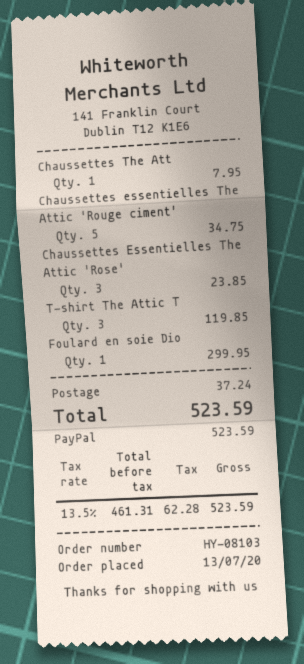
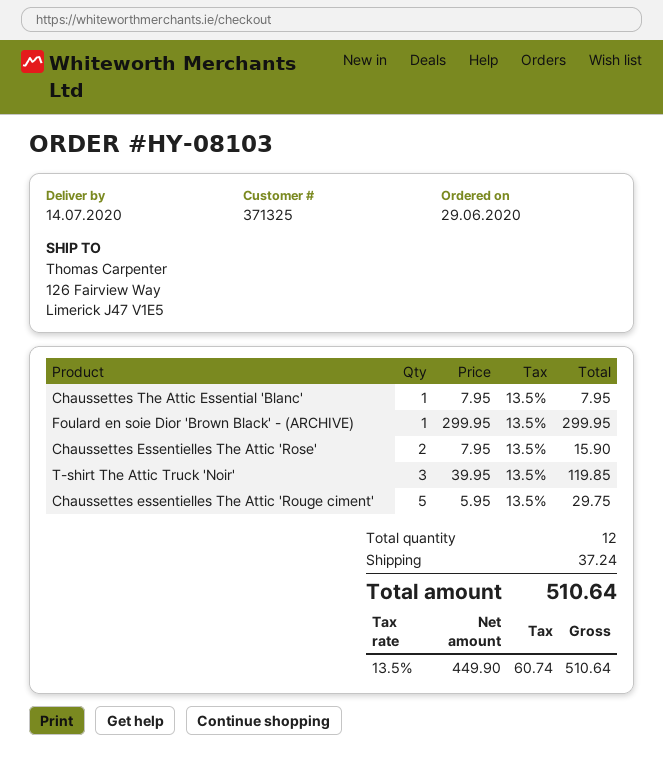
order date: 2020-07-13 -> 2020-06-29
Chaussettes essentielles The Attic 'Rouge ciment': 5 for 34.75 -> 5 for 29.75
Chaussettes Essentielles The Attic 'Rose': 3 for 23.85 -> 2 for 15.90
net: 461.31 -> 449.90
tax: 13.5% = 62.28 -> 13.5% = 60.74
total: 523.59 -> 510.64

